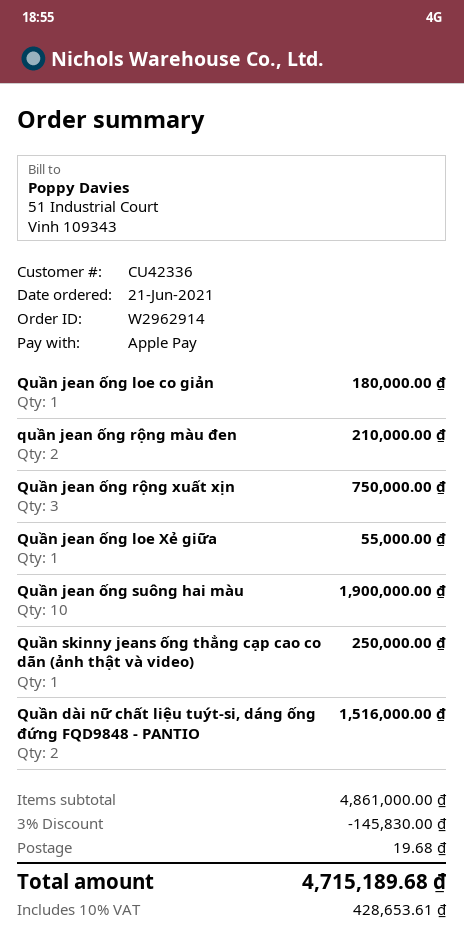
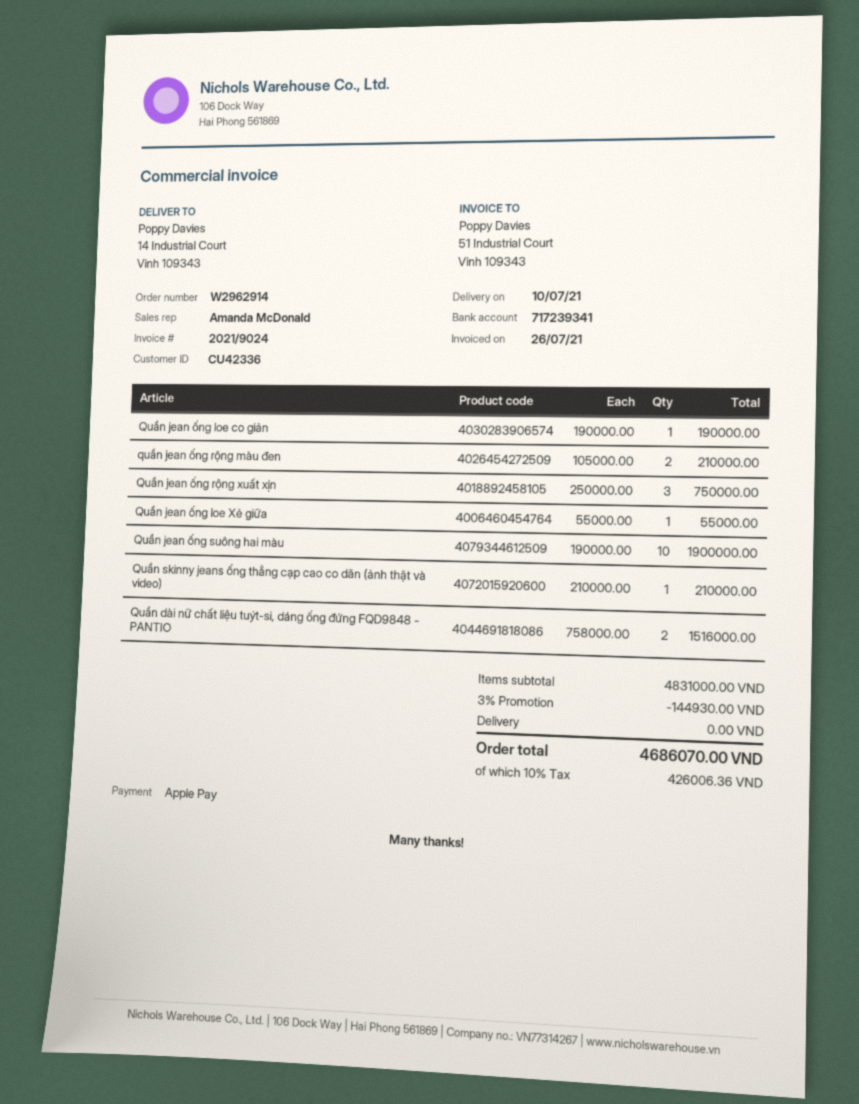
Quần jean ống loe co giản: 1 for 180000.00 -> 1 for 190000.00
Quần skinny jeans ống thẳng cạp cao co dãn (ảnh thật và video): 1 for 250000.00 -> 1 for 210000.00
subtotal: 4861000.00 -> 4831000.00
discount: 3% = 145830.00 -> 3% = 144930.00
shipping: 19.68 -> 0.00
tax: 10% = 428653.61 -> 10% = 426006.36
total: 4715189.68 -> 4686070.00

